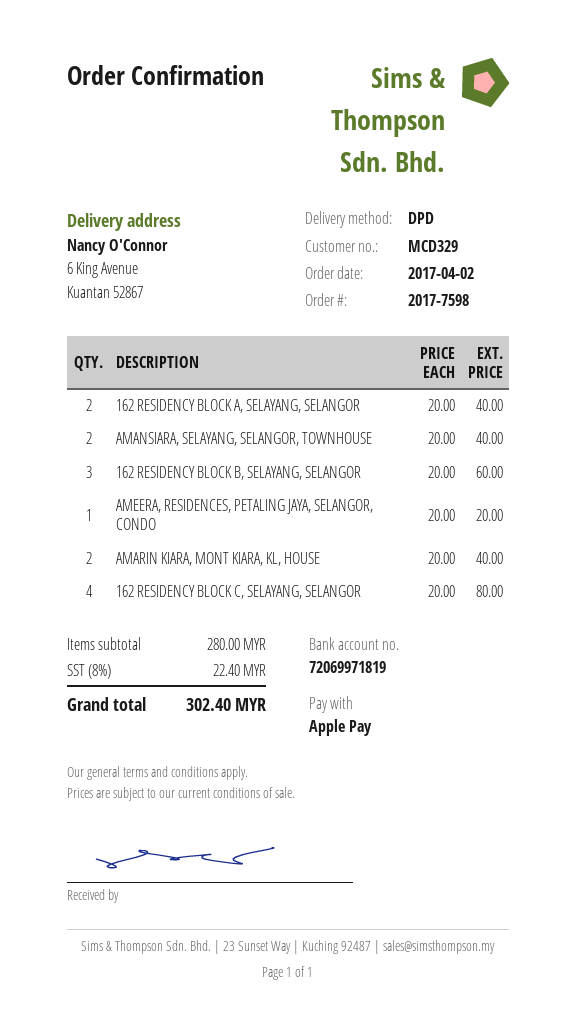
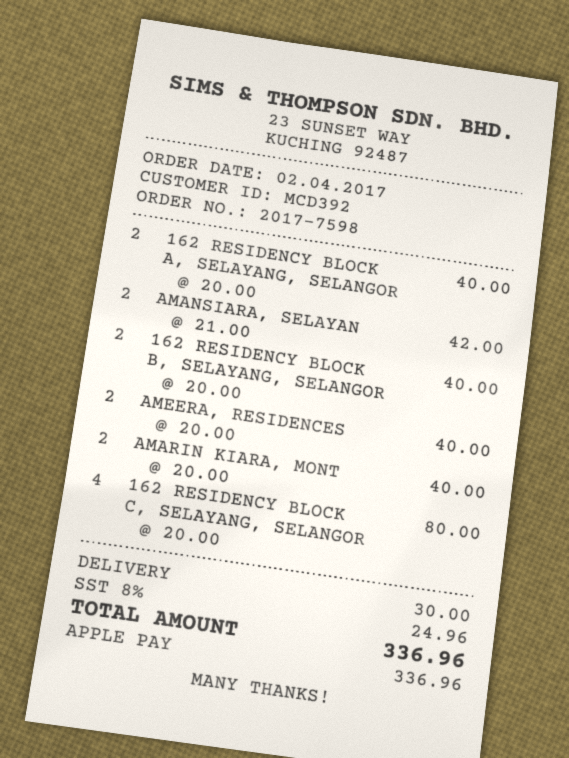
customer number: MCD329 -> MCD392
AMANSIARA, SELAYANG, SELANGOR, TOWNHOUSE: 2 x 20.00 = 40.00 -> 2 x 21.00 = 42.00
162 RESIDENCY BLOCK B, SELAYANG, SELANGOR: 3 x 20.00 = 60.00 -> 2 x 20.00 = 40.00
AMEERA, RESIDENCES, PETALING JAYA, SELANGOR, CONDO: 1 x 20.00 = 20.00 -> 2 x 20.00 = 40.00
shipping: none -> 30.00
tax: 8% = 22.40 -> 8% = 24.96
total: 302.40 -> 336.96

